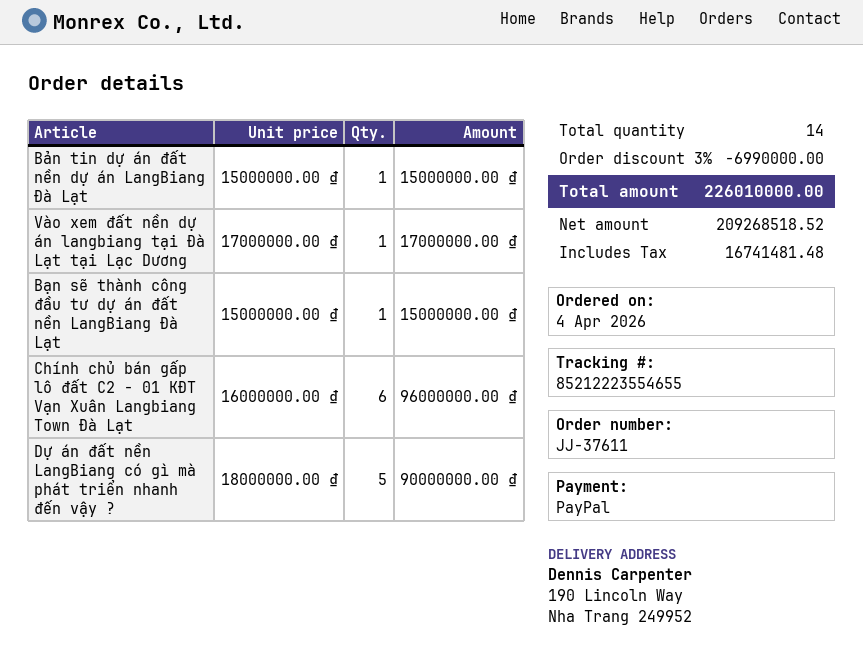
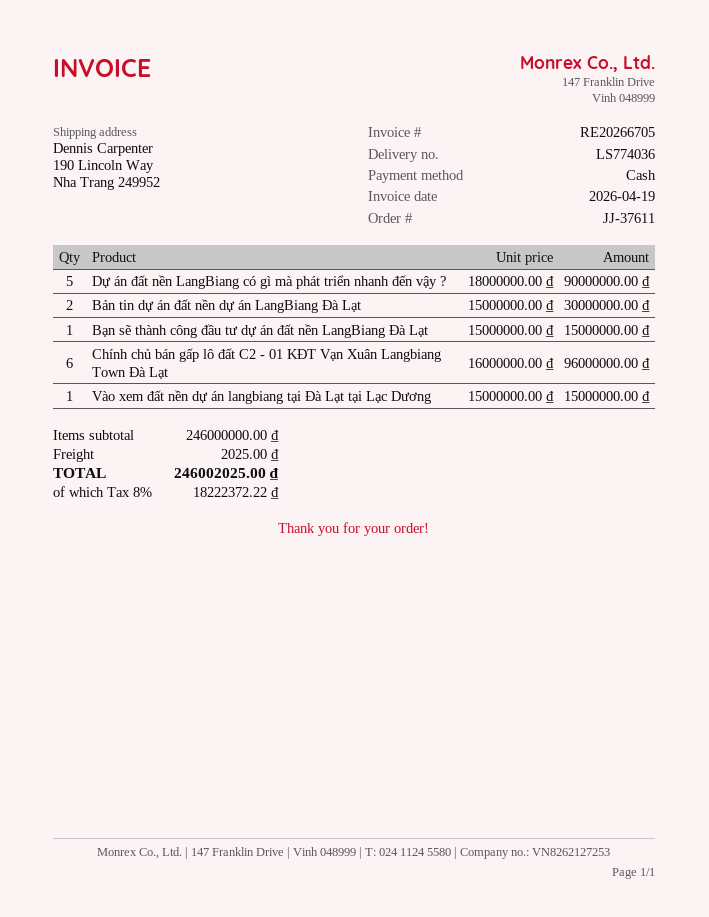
payment method: PayPal -> cash
Bản tin dự án đất nền dự án LangBiang Đà Lạt: 1 x 15000000.00 = 15000000.00 -> 2 x 15000000.00 = 30000000.00
Vào xem đất nền dự án langbiang tại Đà Lạt tại Lạc Dương: 1 x 17000000.00 = 17000000.00 -> 1 x 15000000.00 = 15000000.00
discount: 3% = 6990000.00 -> none
shipping: none -> 2025.00
tax: 16741481.48 -> 18222372.22
total: 226010000.00 -> 246002025.00

